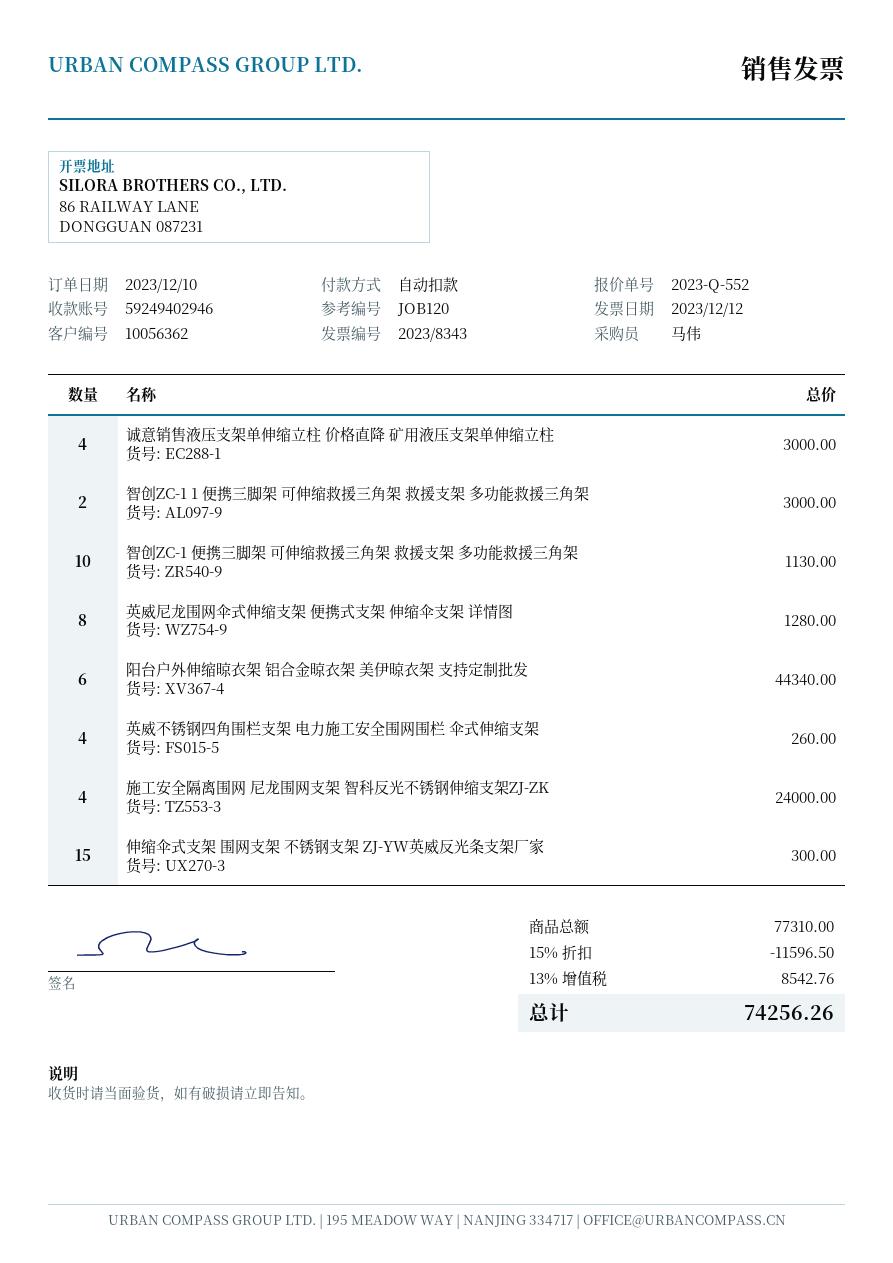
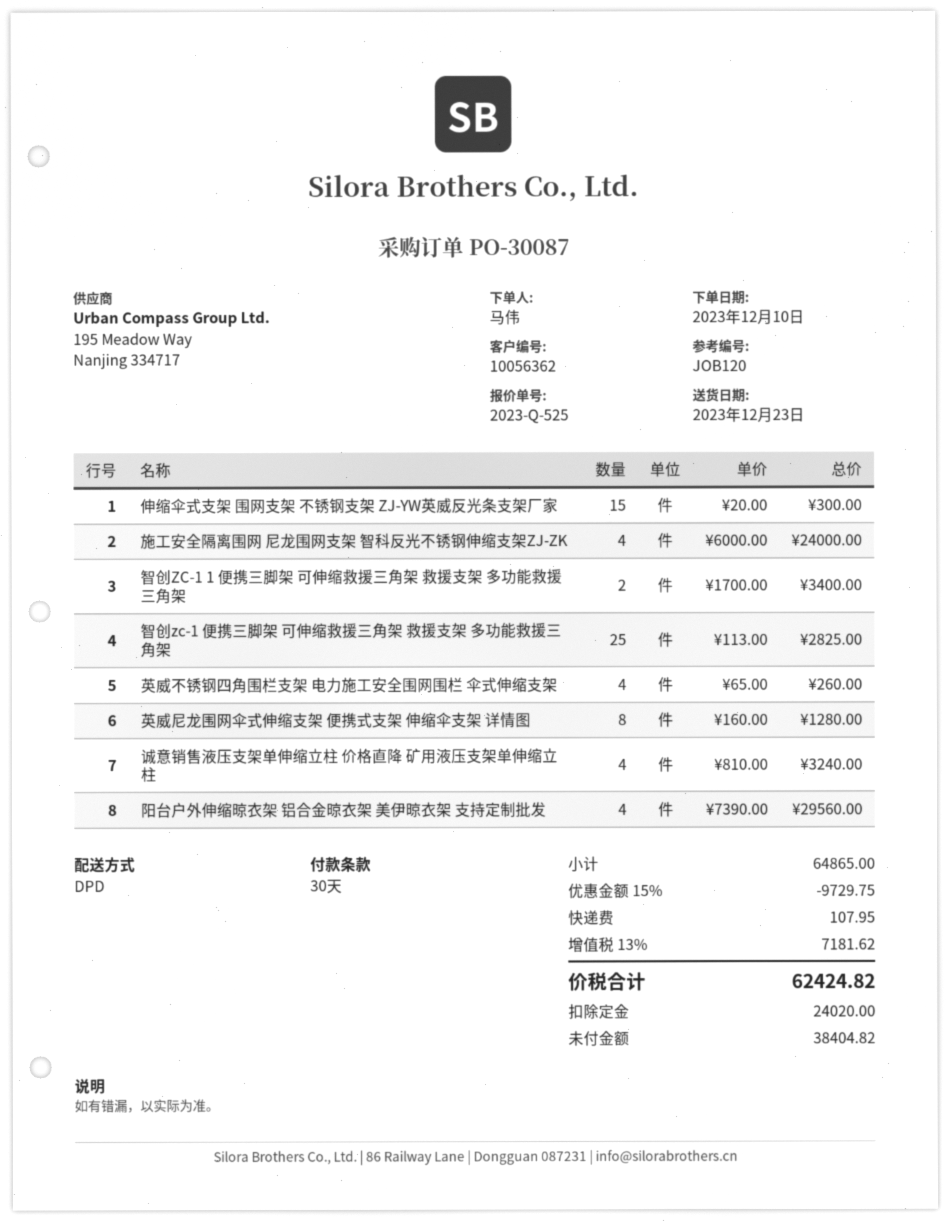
quote number: 2023-Q-552 -> 2023-Q-525
诚意销售液压支架单伸缩立柱 价格直降 矿用液压支架单伸缩立柱: 4 for 3000.00 -> 4 for 3240.00
智创ZC-1 1 便携三脚架 可伸缩救援三角架 救援支架 多功能救援三角架: 2 for 3000.00 -> 2 for 3400.00
智创ZC-1 便携三脚架 可伸缩救援三角架 救援支架 多功能救援三角架: 10 for 1130.00 -> 25 for 2825.00
阳台户外伸缩晾衣架 铝合金晾衣架 美伊晾衣架 支持定制批发: 6 for 44340.00 -> 4 for 29560.00
subtotal: 77310.00 -> 64865.00
discount: 15% = 11596.50 -> 15% = 9729.75
shipping: none -> 107.95
tax: 13% = 8542.76 -> 13% = 7181.62
total: 74256.26 -> 62424.82

